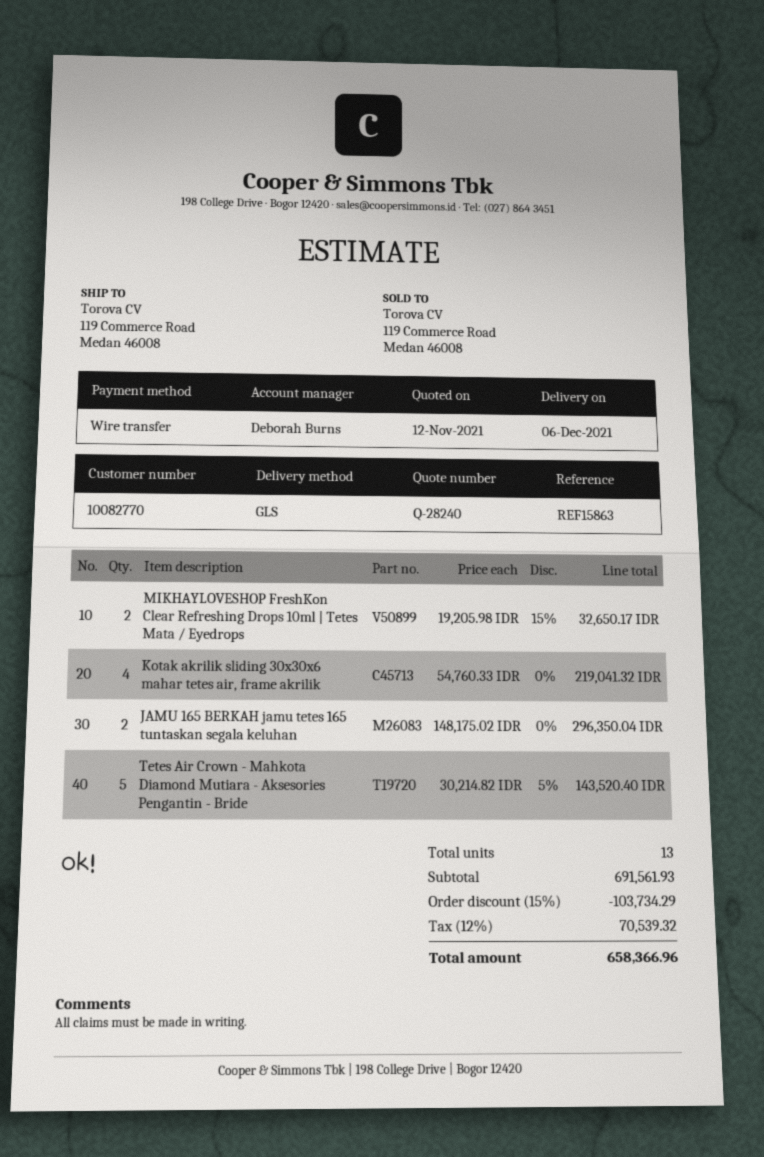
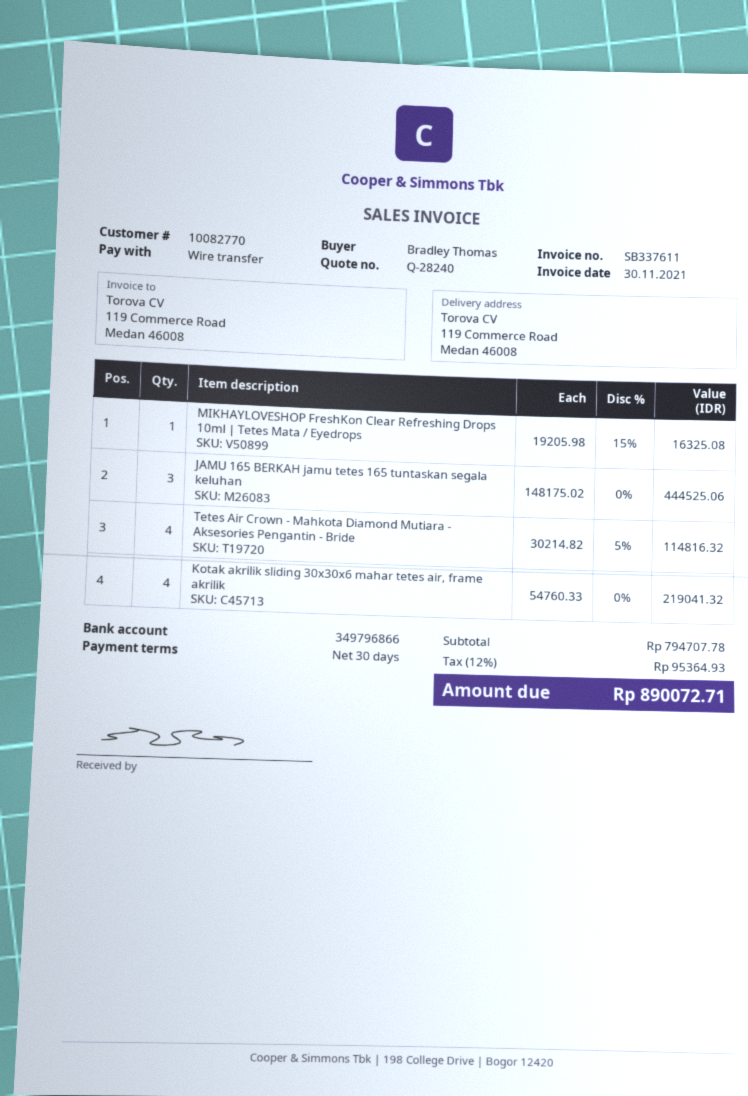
MIKHAYLOVESHOP FreshKon Clear Refreshing Drops 10ml | Tetes Mata / Eyedrops: 2 x 19205.98 - 15% = 32650.17 -> 1 x 19205.98 - 15% = 16325.08
JAMU 165 BERKAH jamu tetes 165 tuntaskan segala keluhan: 2 x 148175.02 = 296350.04 -> 3 x 148175.02 = 444525.06
Tetes Air Crown - Mahkota Diamond Mutiara - Aksesories Pengantin - Bride: 5 x 30214.82 - 5% = 143520.40 -> 4 x 30214.82 - 5% = 114816.32
subtotal: 691561.93 -> 794707.78
discount: 15% = 103734.29 -> none
tax: 12% = 70539.32 -> 12% = 95364.93
total: 658366.96 -> 890072.71

